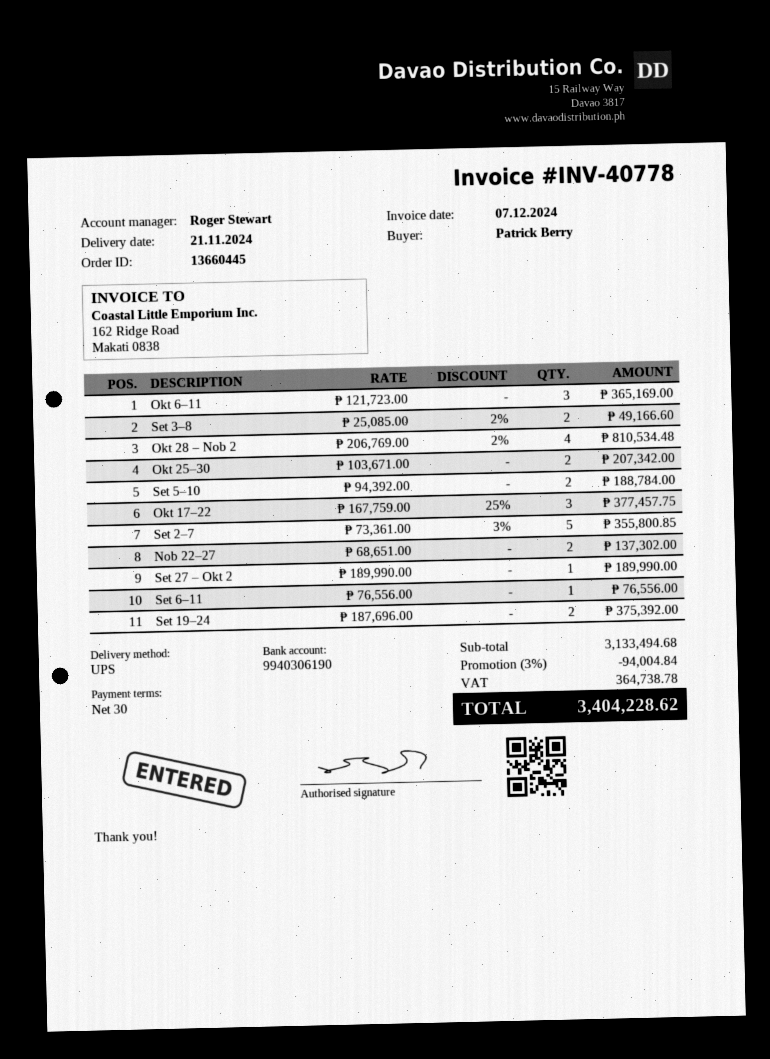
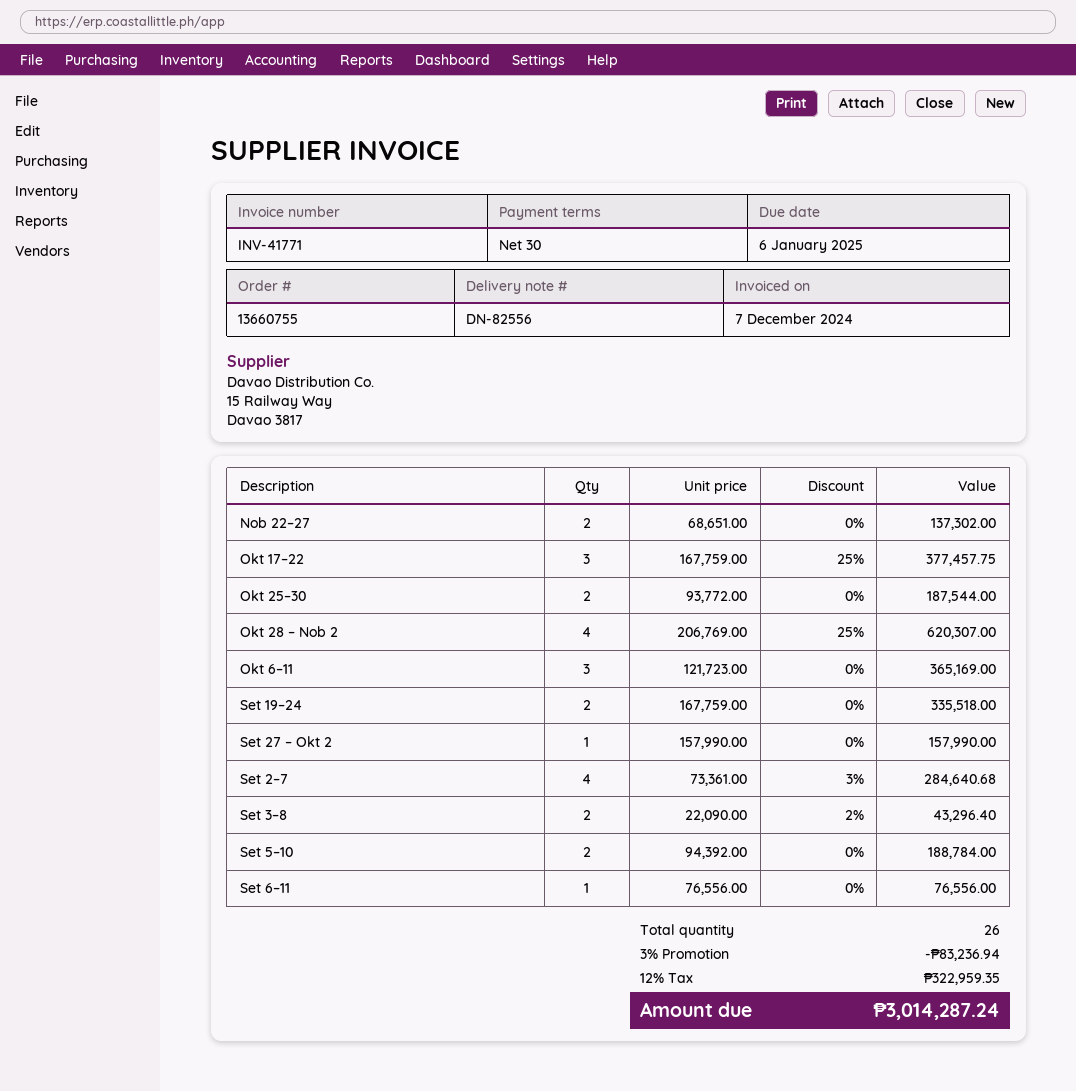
order number: 13660445 -> 13660755
invoice number: INV-40778 -> INV-41771
Set 3–8: 2 x 25085.00 - 2% = 49166.60 -> 2 x 22090.00 - 2% = 43296.40
Okt 28 – Nob 2: 4 x 206769.00 - 2% = 810534.48 -> 4 x 206769.00 - 25% = 620307.00
Okt 25–30: 2 x 103671.00 = 207342.00 -> 2 x 93772.00 = 187544.00
Set 2–7: 5 x 73361.00 - 3% = 355800.85 -> 4 x 73361.00 - 3% = 284640.68
Set 27 – Okt 2: 1 x 189990.00 = 189990.00 -> 1 x 157990.00 = 157990.00
Set 19–24: 2 x 187696.00 = 375392.00 -> 2 x 167759.00 = 335518.00
discount: 3% = 94004.84 -> 3% = 83236.94
tax: 364738.78 -> 322959.35
total: 3404228.62 -> 3014287.24

